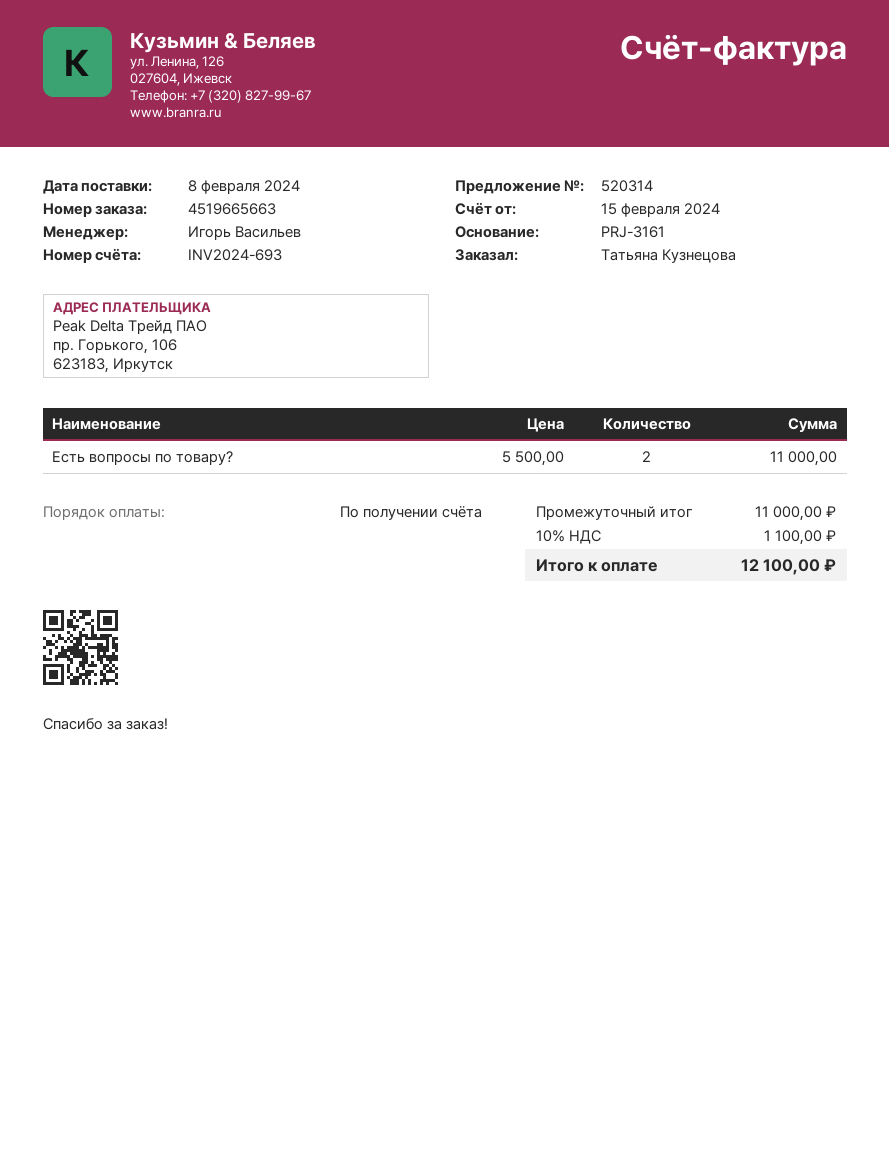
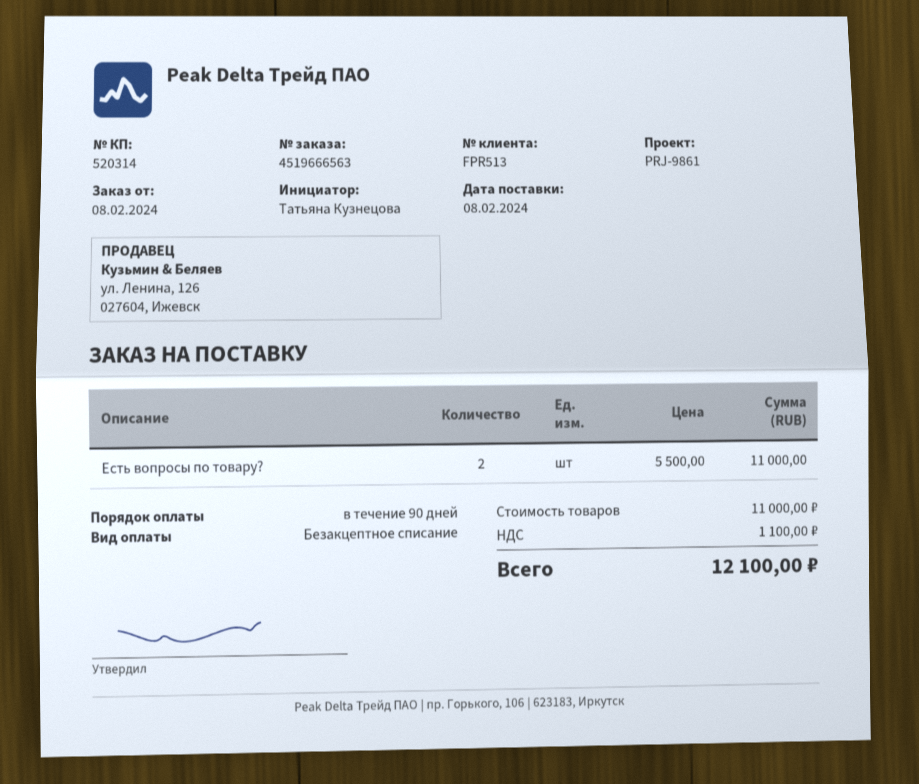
order number: 4519665663 -> 4519666563
payment terms: on receipt -> 90 days
reference: PRJ-3161 -> PRJ-9861

